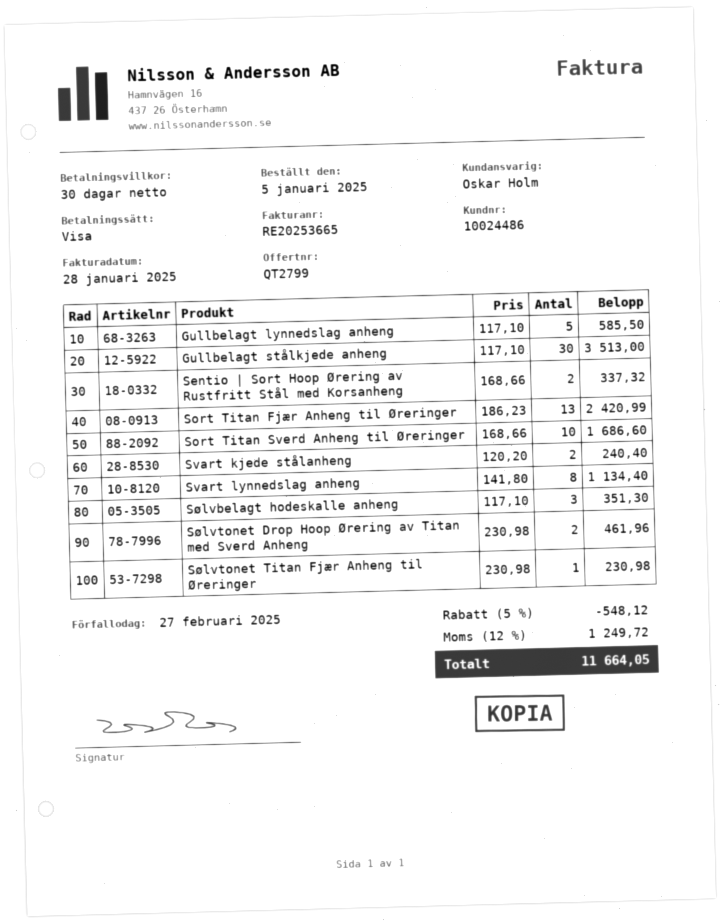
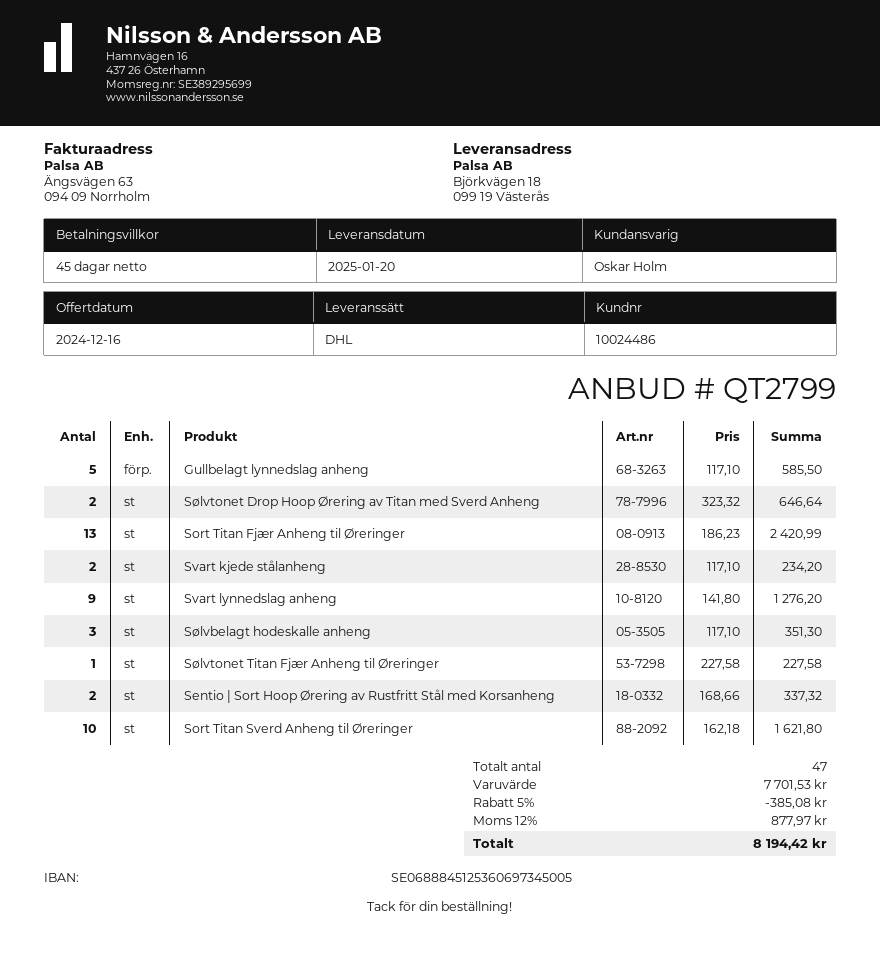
payment terms: 30 days -> 45 days
Gullbelagt stålkjede anheng: 30 x 117.10 = 3513.00 -> none
Sort Titan Sverd Anheng til Øreringer: 10 x 168.66 = 1686.60 -> 10 x 162.18 = 1621.80
Svart kjede stålanheng: 2 x 120.20 = 240.40 -> 2 x 117.10 = 234.20
Svart lynnedslag anheng: 8 x 141.80 = 1134.40 -> 9 x 141.80 = 1276.20
Sølvtonet Drop Hoop Ørering av Titan med Sverd Anheng: 2 x 230.98 = 461.96 -> 2 x 323.32 = 646.64
Sølvtonet Titan Fjær Anheng til Øreringer: 1 x 230.98 = 230.98 -> 1 x 227.58 = 227.58
discount: 5% = 548.12 -> 5% = 385.08
tax: 12% = 1249.72 -> 12% = 877.97
total: 11664.05 -> 8194.42

